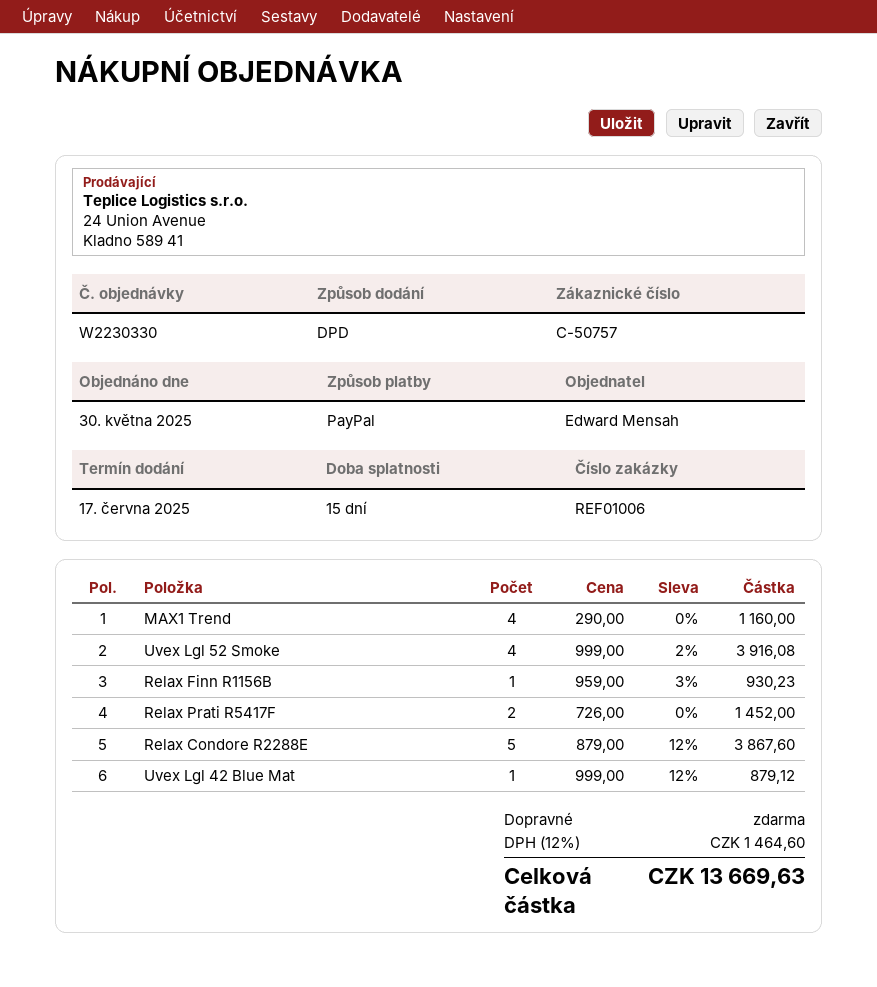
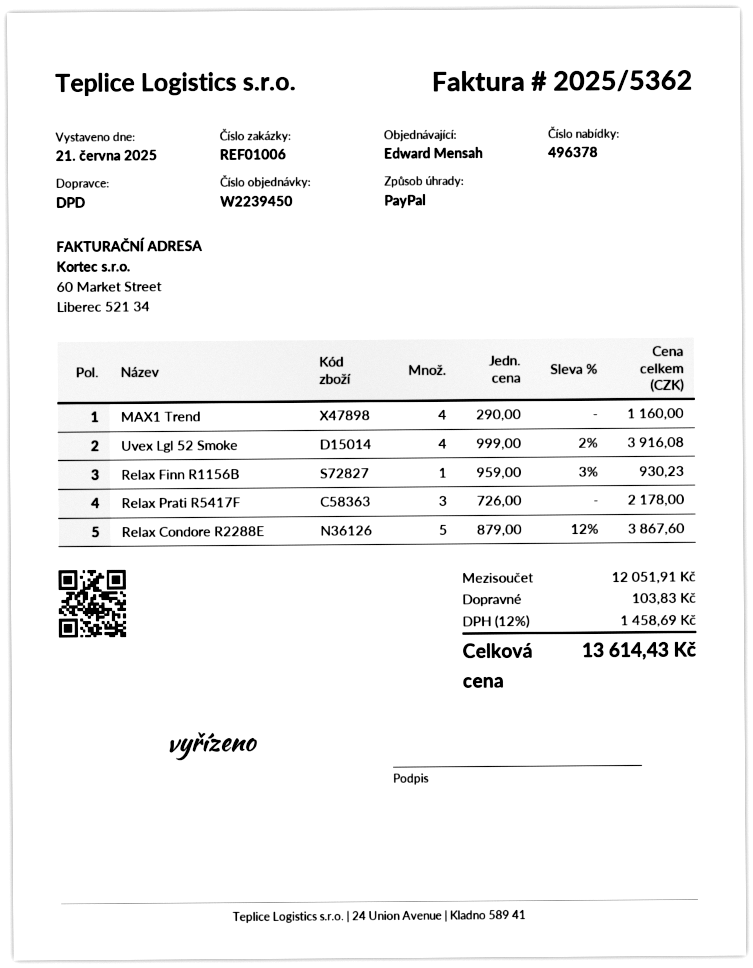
order number: W2230330 -> W2239450
Relax Prati R5417F: 2 x 726.00 = 1452.00 -> 3 x 726.00 = 2178.00
Uvex Lgl 42 Blue Mat: 1 x 999.00 - 12% = 879.12 -> none
shipping: 0.00 -> 103.83
tax: 12% = 1464.60 -> 12% = 1458.69
total: 13669.63 -> 13614.43

